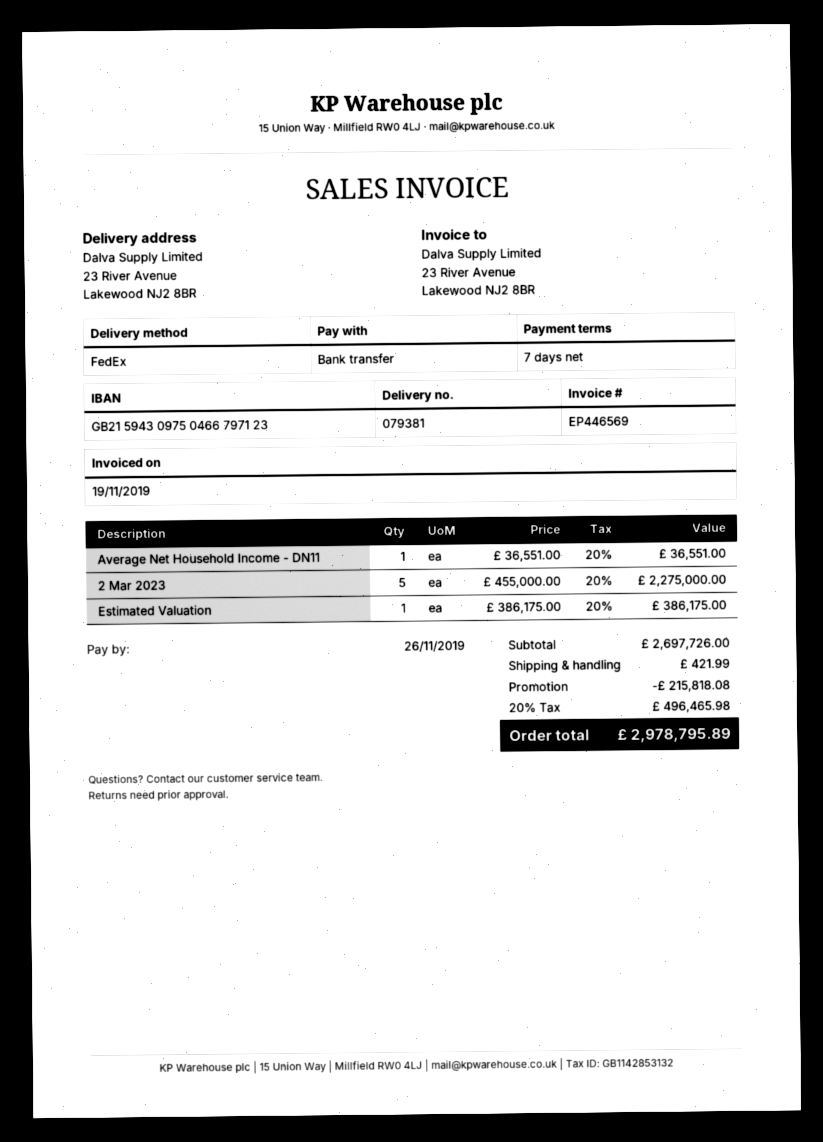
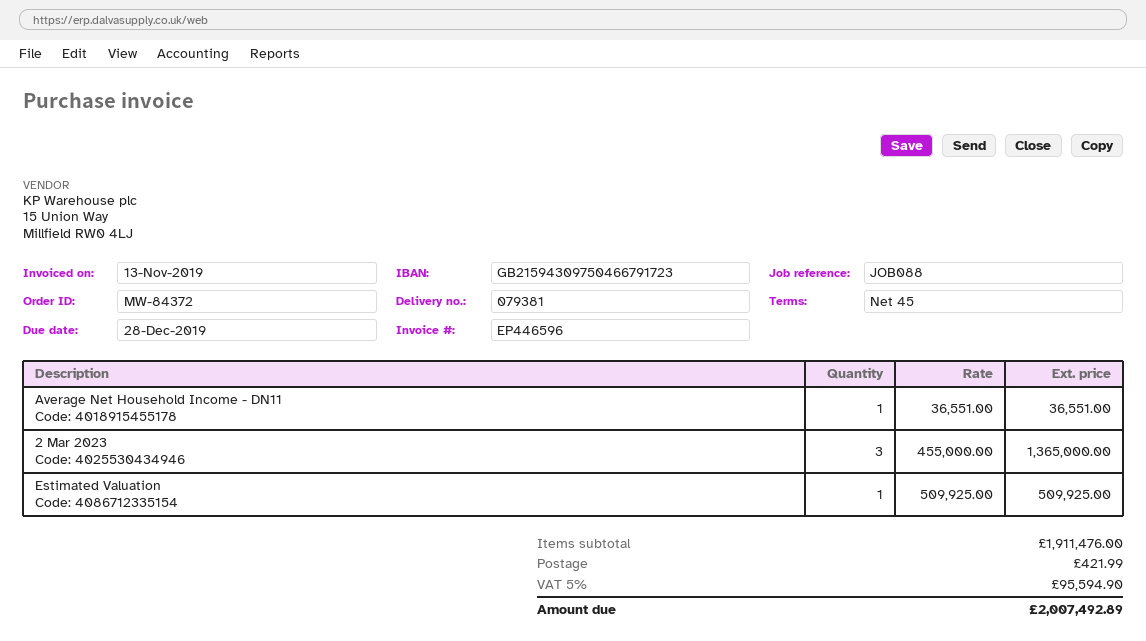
invoice number: EP446569 -> EP446596
invoice date: 2019-11-19 -> 2019-11-13
payment terms: 7 days -> 45 days
due date: 2019-11-26 -> 2019-12-28
bank account: GB21594309750466797123 -> GB21594309750466791723
2 Mar 2023: 5 x 455000.00 = 2275000.00 -> 3 x 455000.00 = 1365000.00
Estimated Valuation: 1 x 386175.00 = 386175.00 -> 1 x 509925.00 = 509925.00
subtotal: 2697726.00 -> 1911476.00
discount: 215818.08 -> none
tax: 20% = 496465.98 -> 5% = 95594.90
total: 2978795.89 -> 2007492.89

